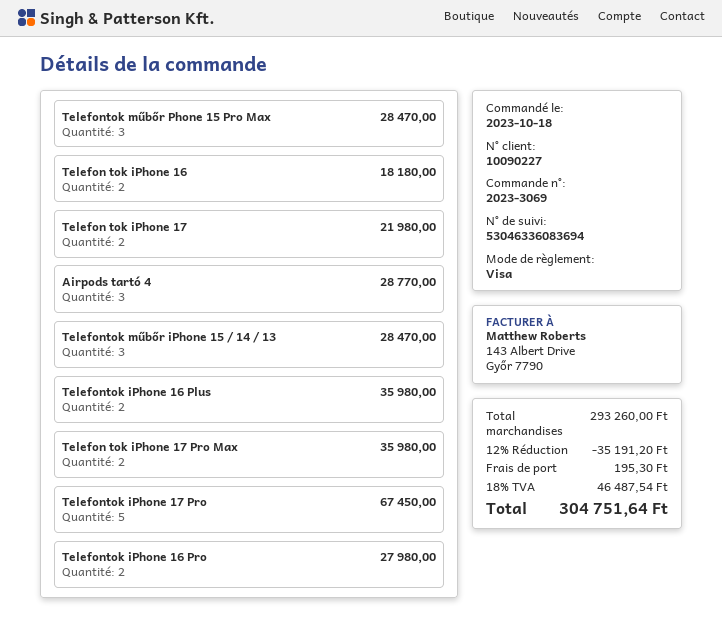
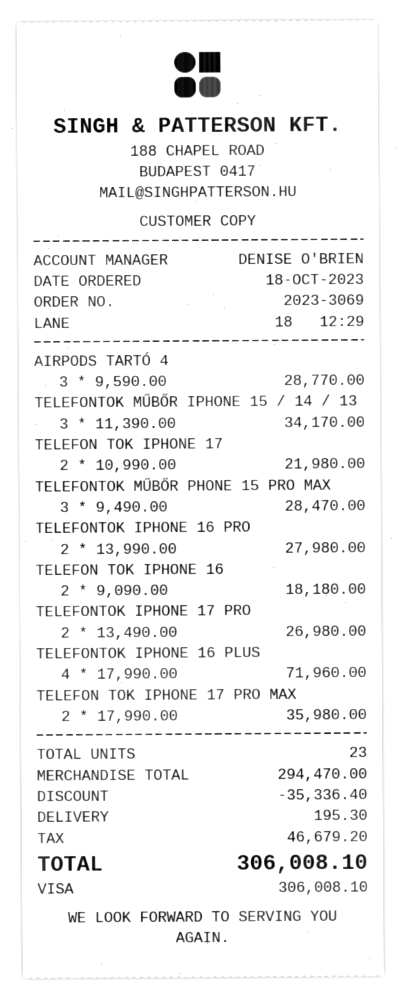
Telefontok műbőr iPhone 15 / 14 / 13: 3 for 28470.00 -> 3 for 34170.00
Telefontok iPhone 16 Plus: 2 for 35980.00 -> 4 for 71960.00
Telefontok iPhone 17 Pro: 5 for 67450.00 -> 2 for 26980.00
subtotal: 293260.00 -> 294470.00
discount: 35191.20 -> 35336.40
tax: 46487.54 -> 46679.20
total: 304751.64 -> 306008.10

